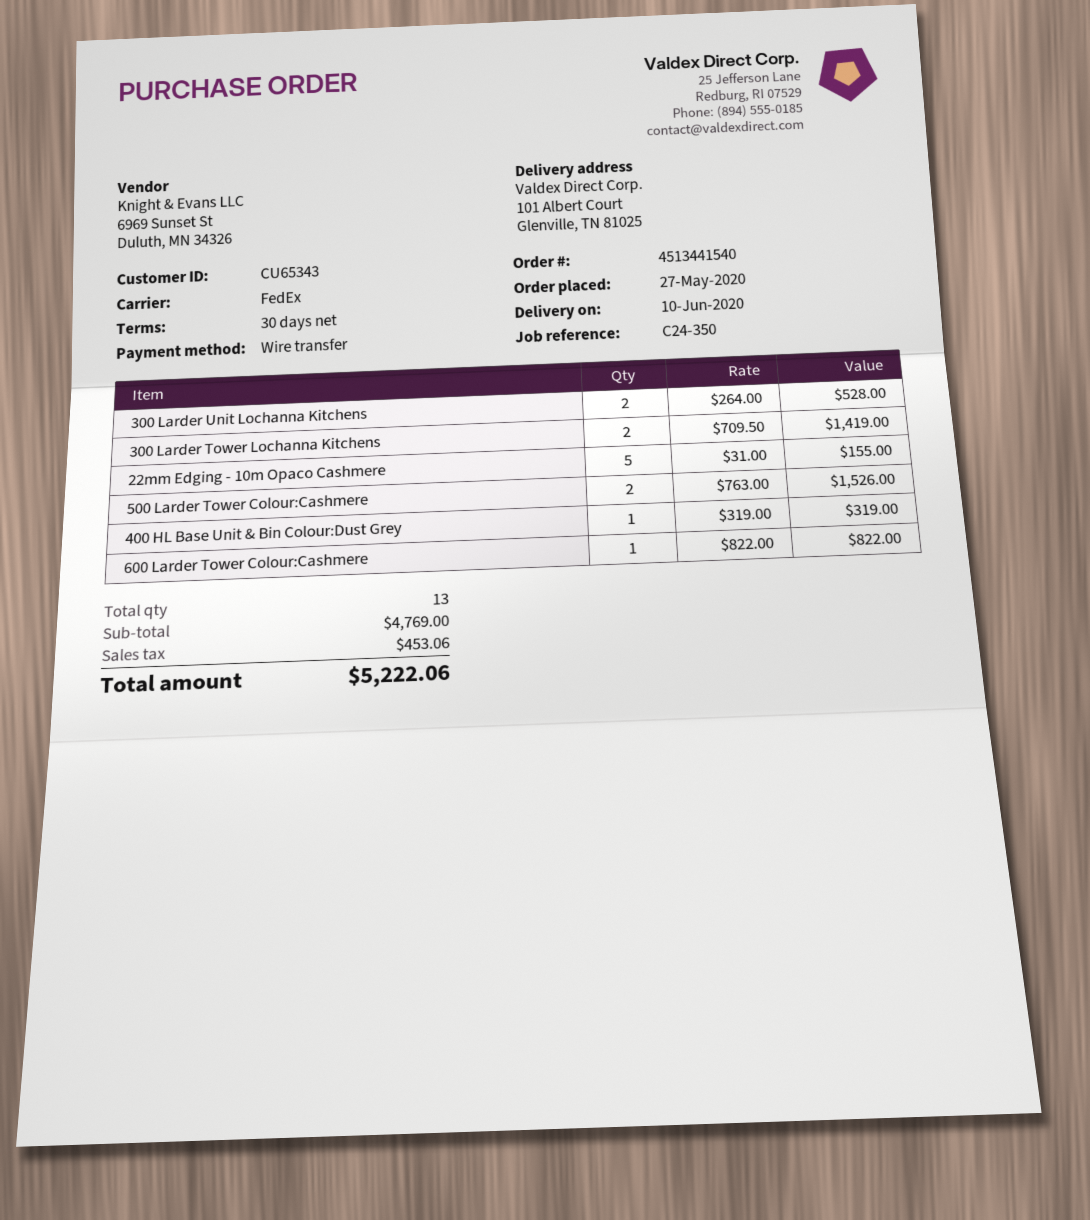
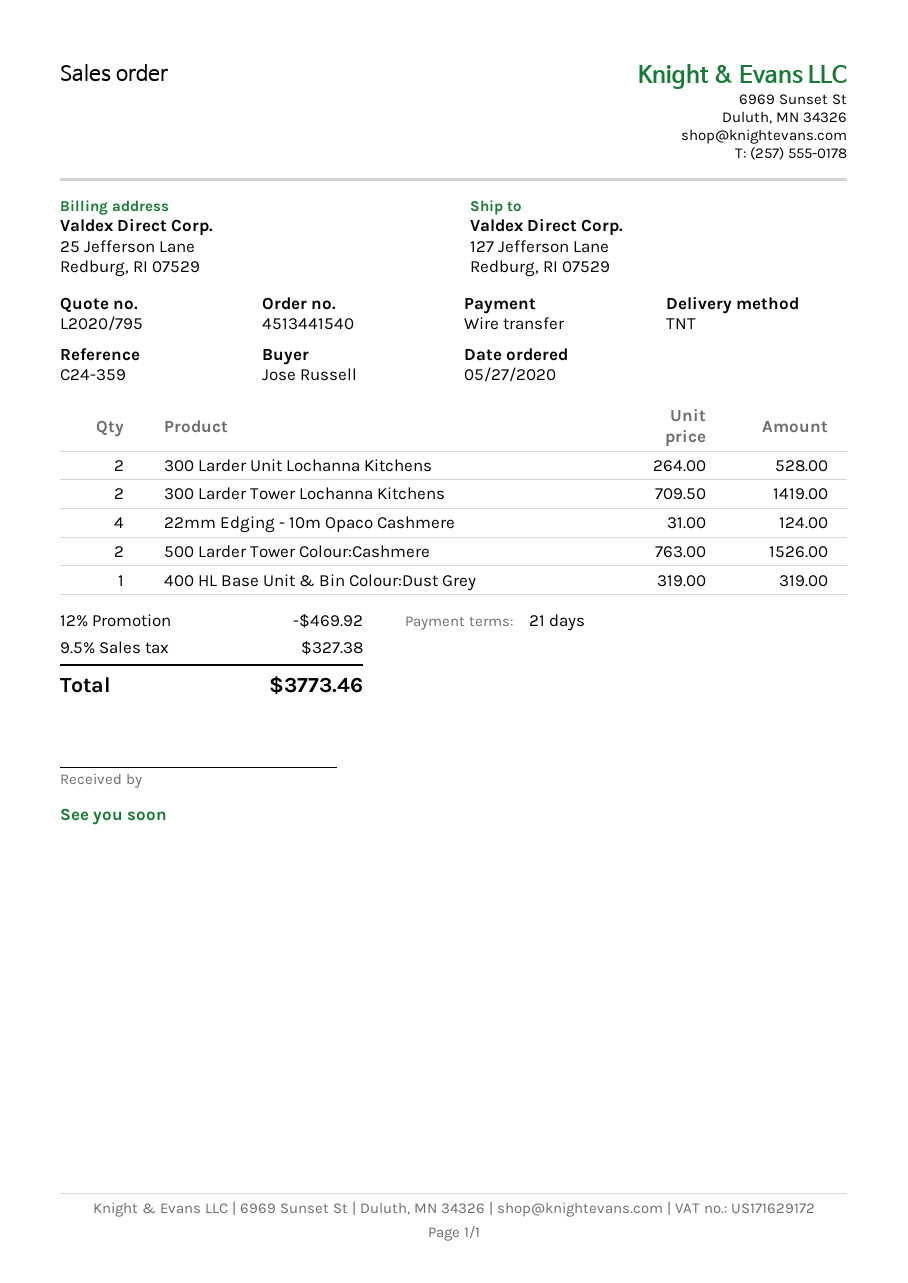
payment terms: 30 days -> 21 days
reference: C24-350 -> C24-359
shipping method: FedEx -> TNT
ship to: 101 Albert Court, Glenville, TN 81025 -> 127 Jefferson Lane, Redburg, RI 07529
22mm Edging - 10m Opaco Cashmere: 5 x 31.00 = 155.00 -> 4 x 31.00 = 124.00
600 Larder Tower Colour:Cashmere: 1 x 822.00 = 822.00 -> none
discount: none -> 12% = 469.92
tax: 453.06 -> 327.38
total: 5222.06 -> 3773.46

